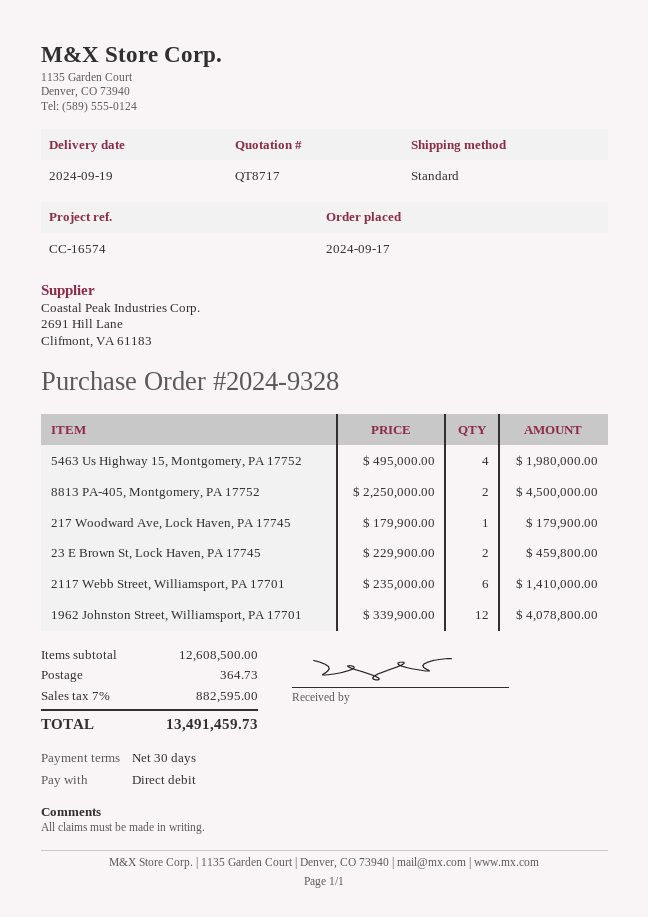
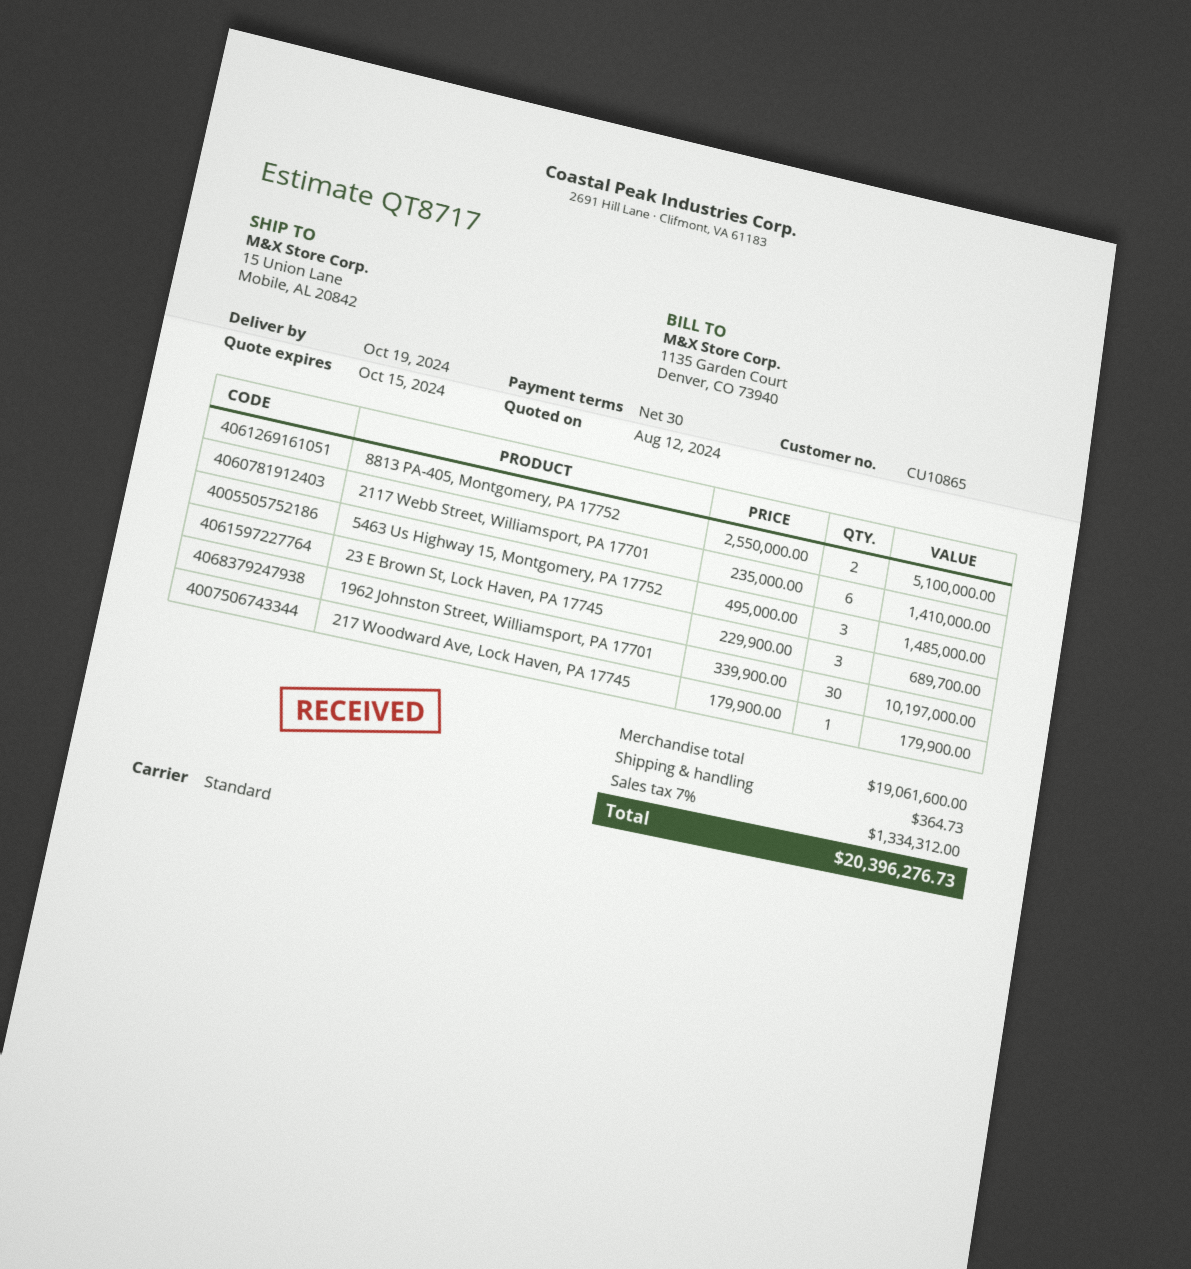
delivery date: 2024-09-19 -> 2024-10-19
5463 Us Highway 15, Montgomery, PA 17752: 4 x 495000.00 = 1980000.00 -> 3 x 495000.00 = 1485000.00
8813 PA-405, Montgomery, PA 17752: 2 x 2250000.00 = 4500000.00 -> 2 x 2550000.00 = 5100000.00
23 E Brown St, Lock Haven, PA 17745: 2 x 229900.00 = 459800.00 -> 3 x 229900.00 = 689700.00
1962 Johnston Street, Williamsport, PA 17701: 12 x 339900.00 = 4078800.00 -> 30 x 339900.00 = 10197000.00
subtotal: 12608500.00 -> 19061600.00
tax: 7% = 882595.00 -> 7% = 1334312.00
total: 13491459.73 -> 20396276.73

